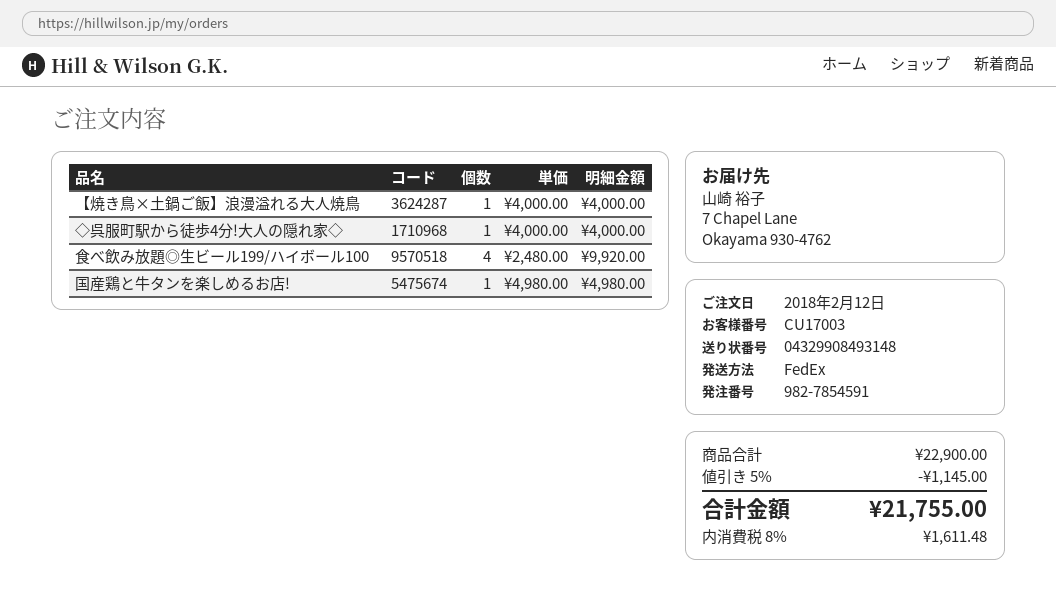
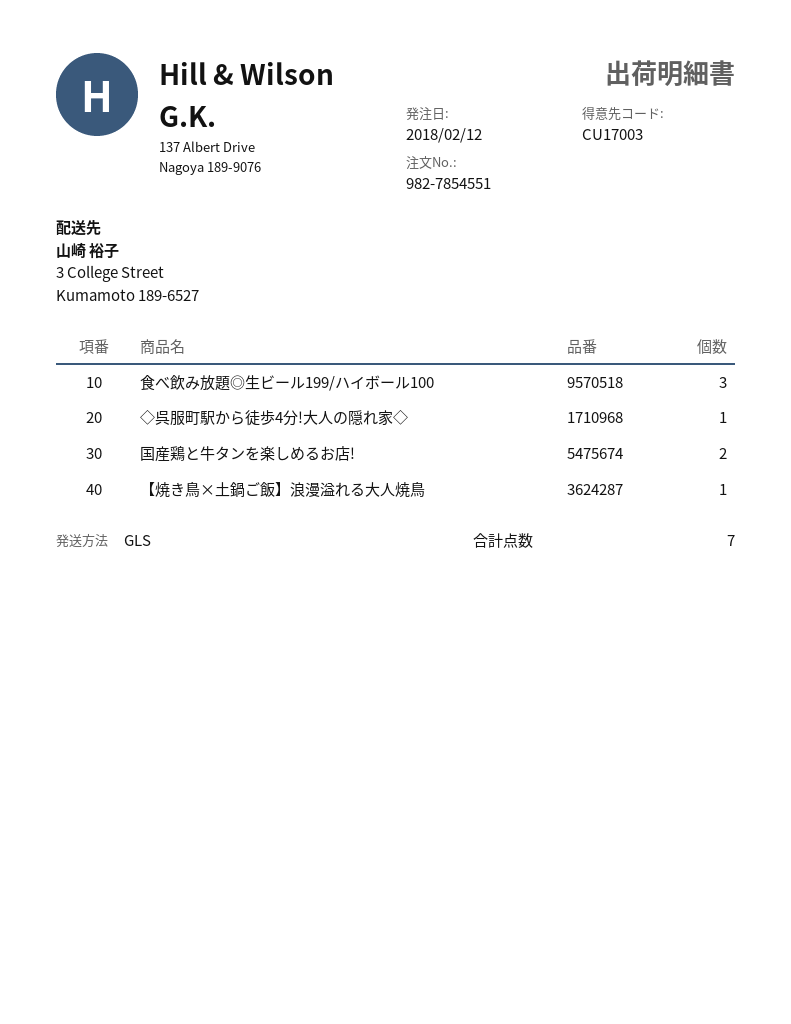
order number: 982-7854591 -> 982-7854551
shipping method: FedEx -> GLS
ship to: 7 Chapel Lane, Okayama 930-4762 -> 3 College Street, Kumamoto 189-6527
食べ飲み放題◎生ビール199/ハイボール100: 4 -> 3
国産鶏と牛タンを楽しめるお店!: 1 -> 2

